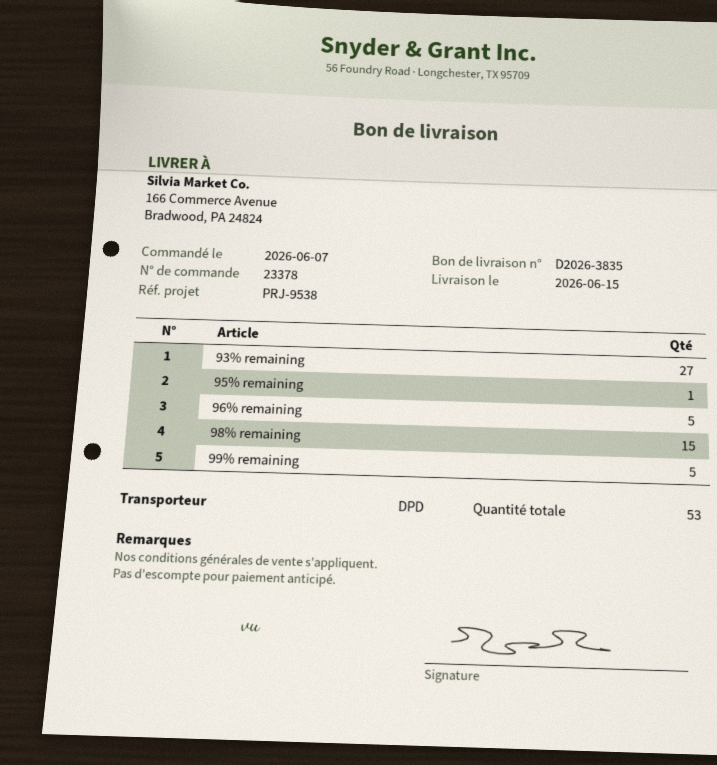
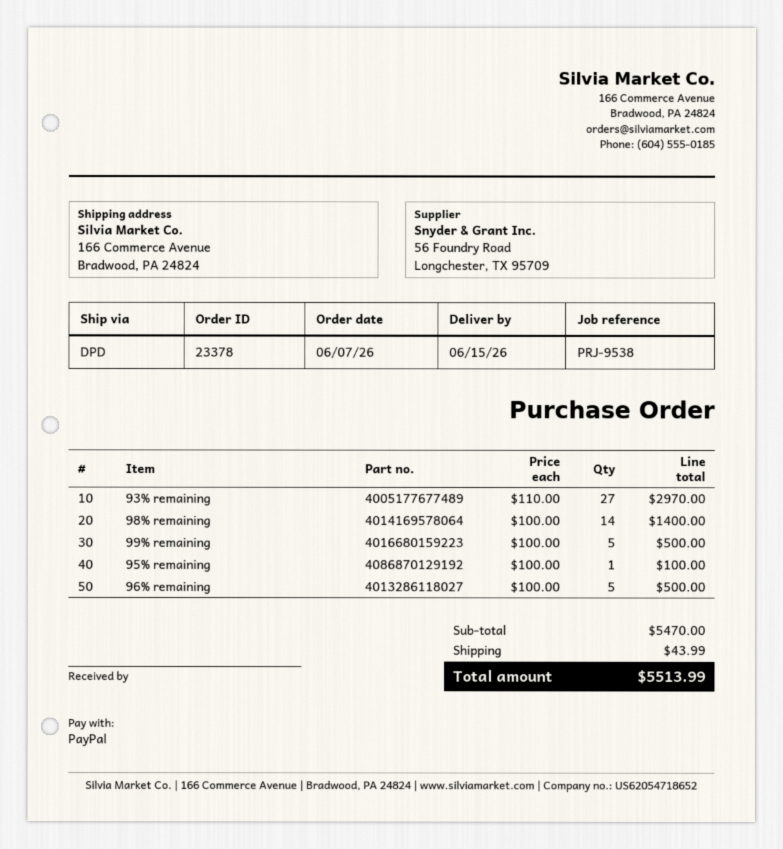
98% remaining: 15 -> 14

